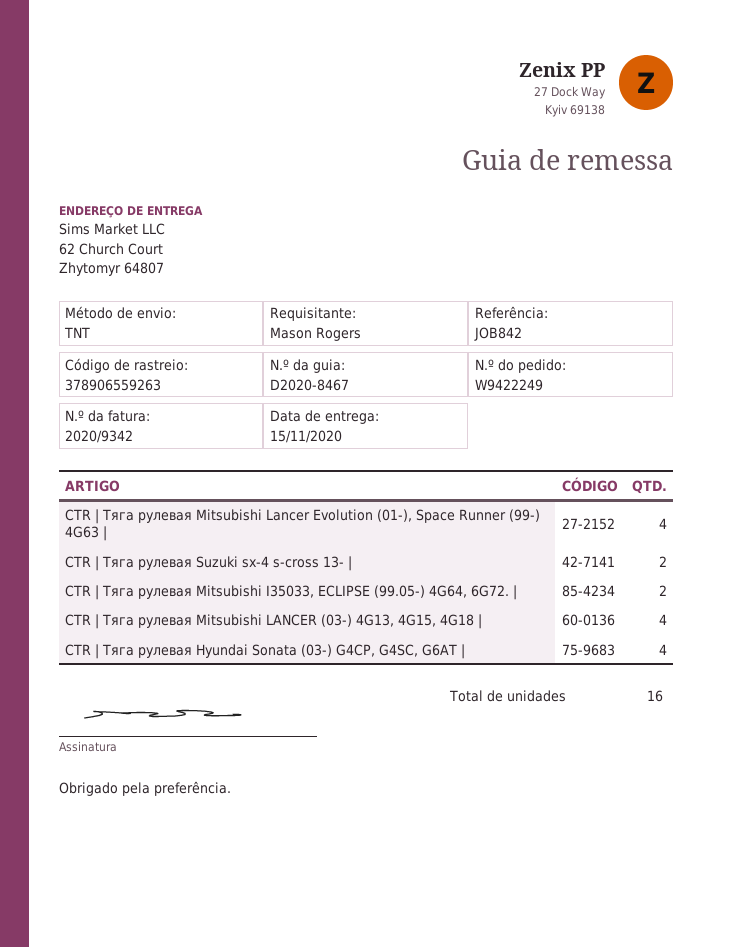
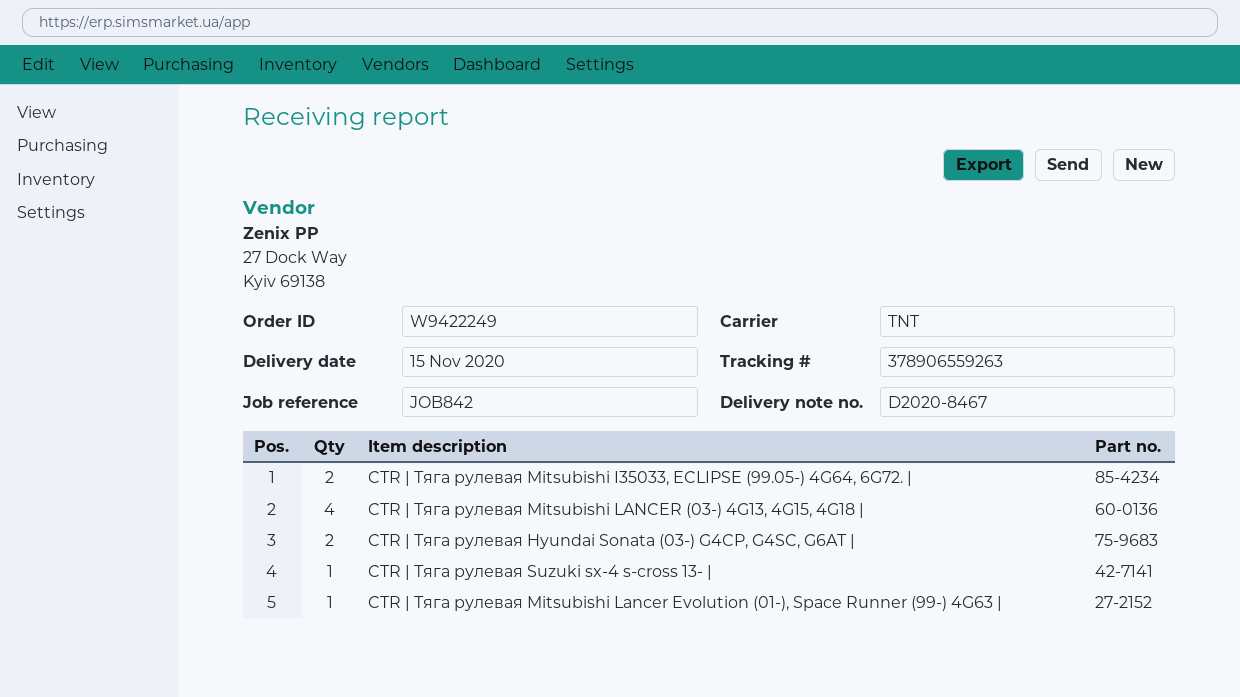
CTR | Тяга рулевая Mitsubishi Lancer Evolution (01-), Space Runner (99-) 4G63 |: 4 -> 1
CTR | Тяга рулевая Suzuki sx-4 s-cross 13- |: 2 -> 1
CTR | Тяга рулевая Hyundai Sonata (03-) G4CP, G4SC, G6AT |: 4 -> 2

